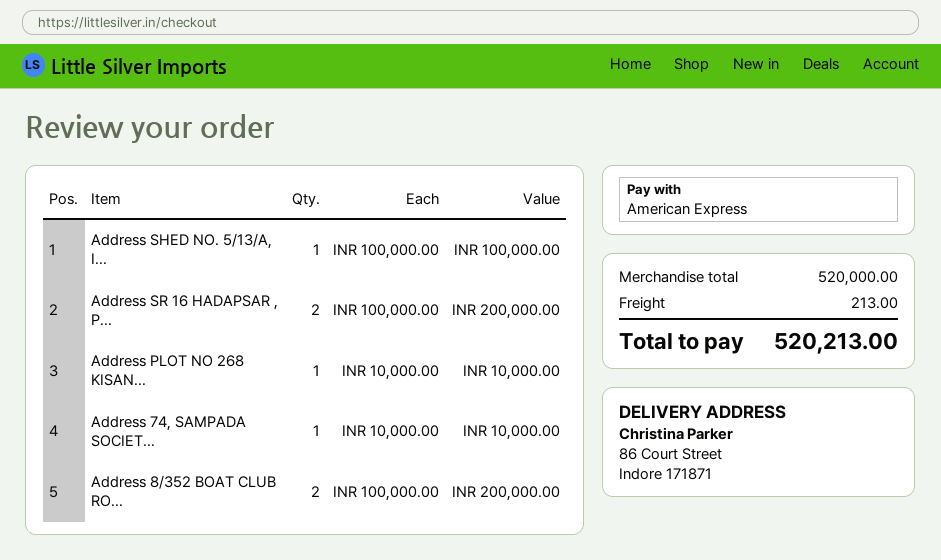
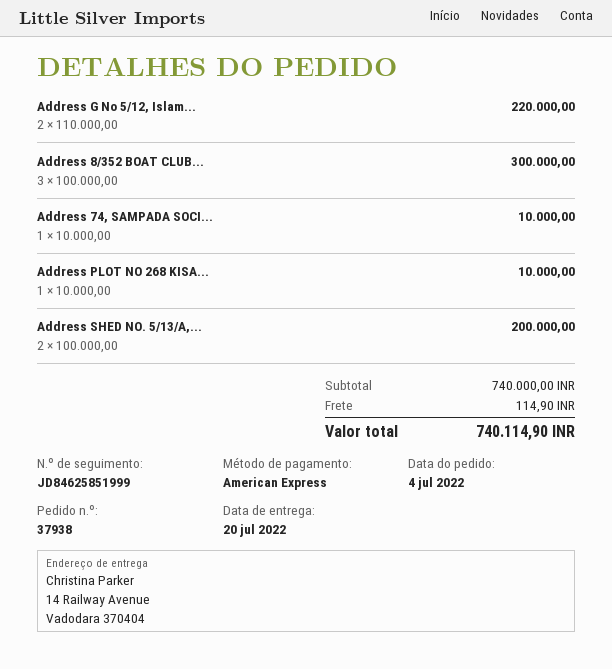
ship to: 86 Court Street, Indore 171871 -> 14 Railway Avenue, Vadodara 370404
Address SHED NO. 5/13/A, I...: 1 x 100000.00 = 100000.00 -> 2 x 100000.00 = 200000.00
Address SR 16 HADAPSAR , P...: 2 x 100000.00 = 200000.00 -> none
Address 8/352 BOAT CLUB RO...: 2 x 100000.00 = 200000.00 -> 3 x 100000.00 = 300000.00
Address G No 5/12, Islam...: none -> 2 x 110000.00 = 220000.00
subtotal: 520000.00 -> 740000.00
shipping: 213.00 -> 114.90
total: 520213.00 -> 740114.90

